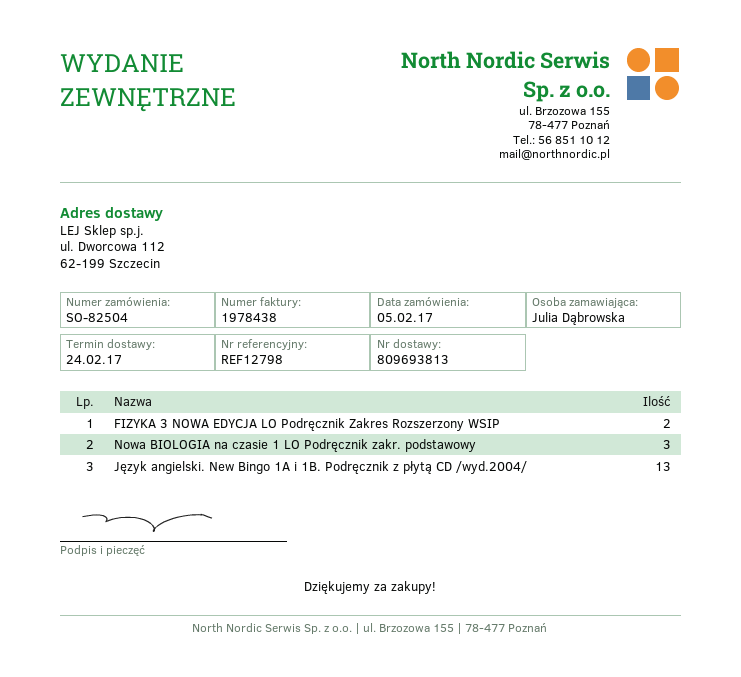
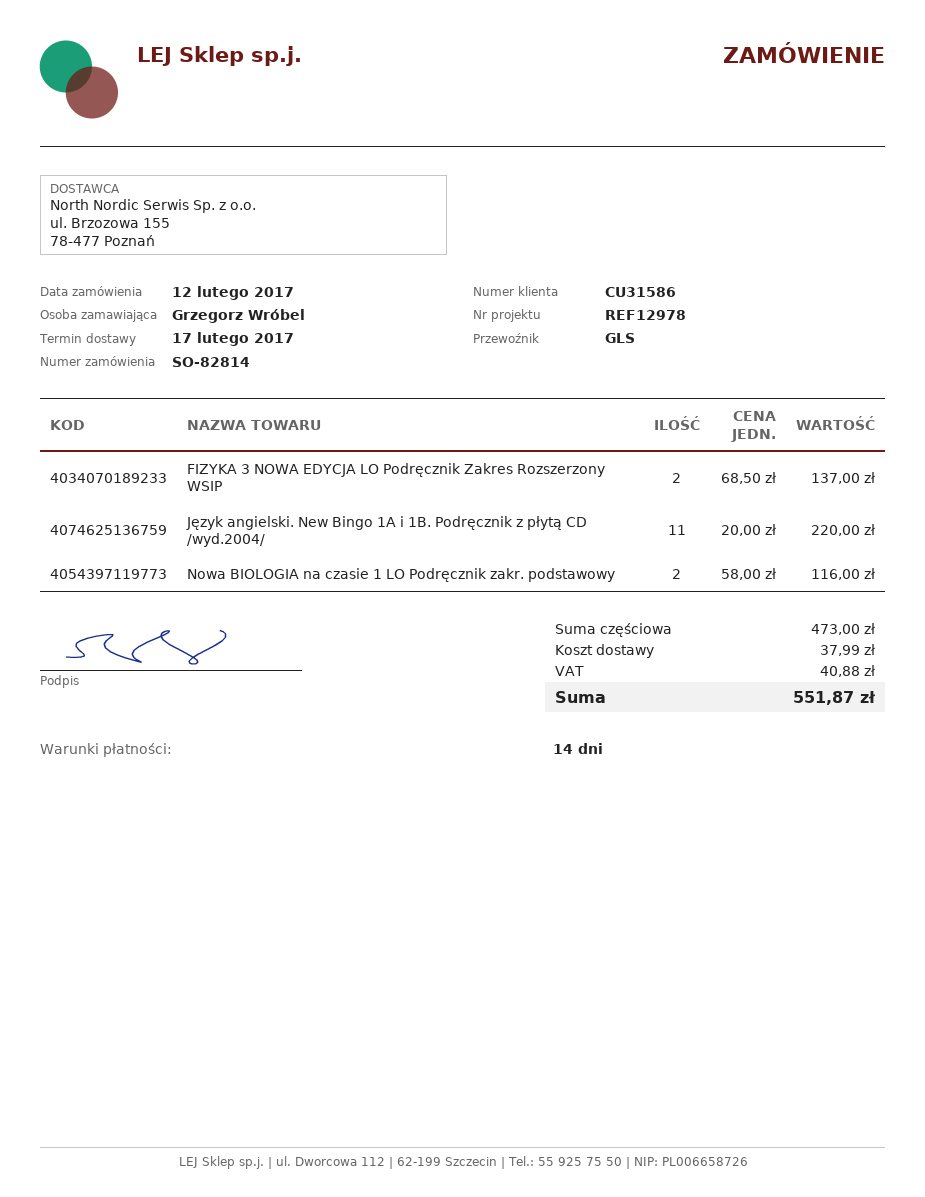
order number: SO-82504 -> SO-82814
order date: 2017-02-05 -> 2017-02-12
delivery date: 2017-02-24 -> 2017-02-17
reference: REF12798 -> REF12978
ordered by: Julia Dąbrowska -> Grzegorz Wróbel
Nowa BIOLOGIA na czasie 1 LO Podręcznik zakr. podstawowy: 3 -> 2
Język angielski. New Bingo 1A i 1B. Podręcznik z płytą CD /wyd.2004/: 13 -> 11

